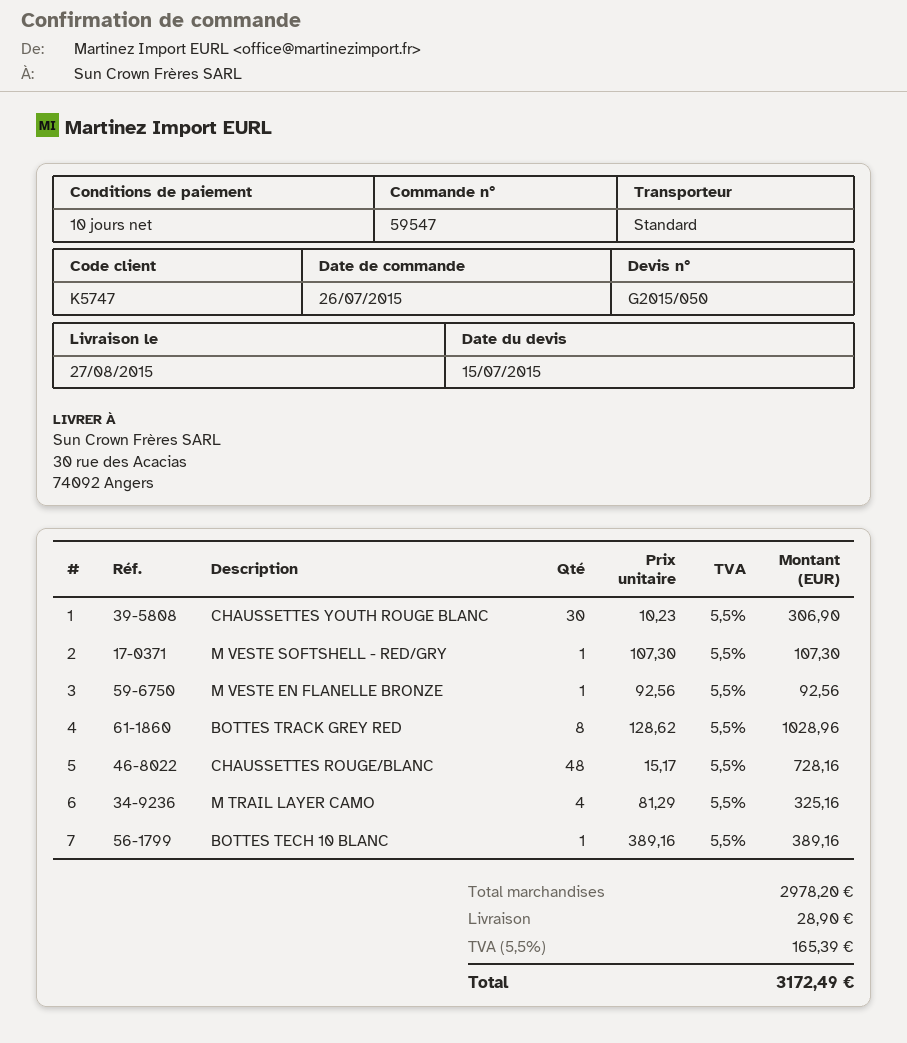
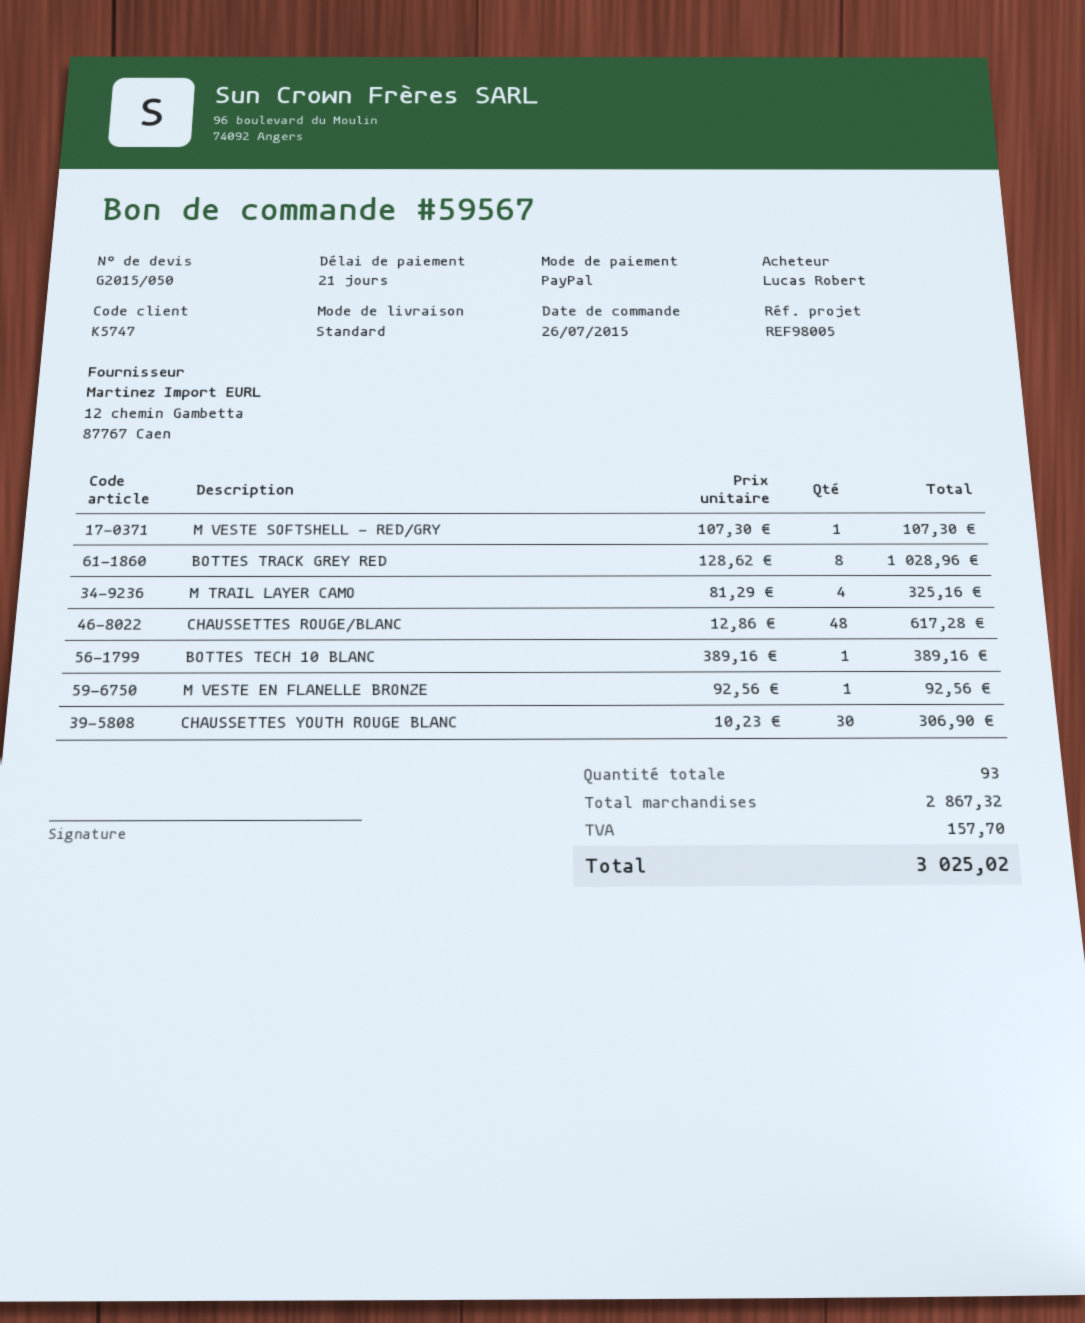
order number: 59547 -> 59567
payment terms: 10 days -> 21 days
CHAUSSETTES ROUGE/BLANC: 48 x 15.17 = 728.16 -> 48 x 12.86 = 617.28
subtotal: 2978.20 -> 2867.32
shipping: 28.90 -> none
tax: 165.39 -> 157.70
total: 3172.49 -> 3025.02

